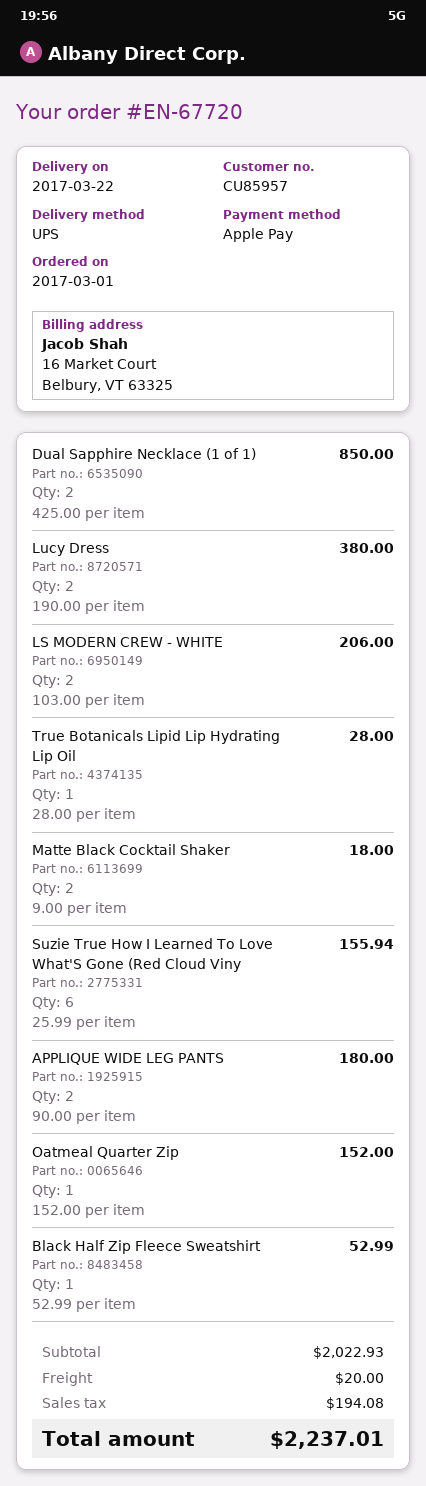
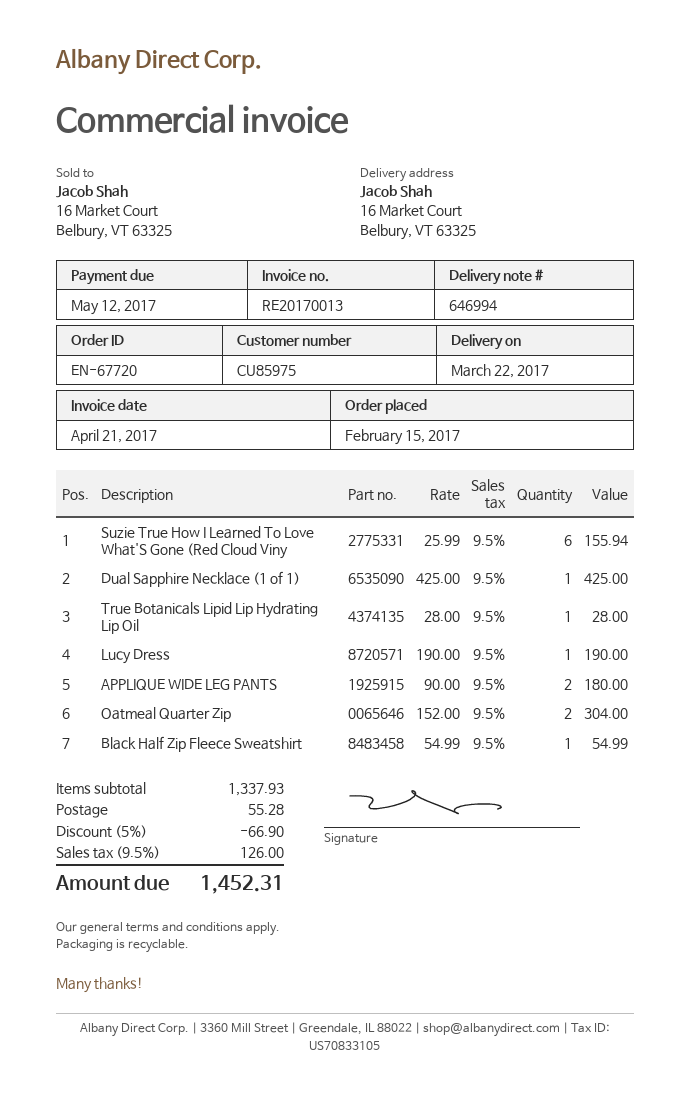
order date: 2017-03-01 -> 2017-02-15
customer number: CU85957 -> CU85975
Dual Sapphire Necklace (1 of 1): 2 x 425.00 = 850.00 -> 1 x 425.00 = 425.00
Lucy Dress: 2 x 190.00 = 380.00 -> 1 x 190.00 = 190.00
LS MODERN CREW - WHITE: 2 x 103.00 = 206.00 -> none
Matte Black Cocktail Shaker: 2 x 9.00 = 18.00 -> none
Oatmeal Quarter Zip: 1 x 152.00 = 152.00 -> 2 x 152.00 = 304.00
Black Half Zip Fleece Sweatshirt: 1 x 52.99 = 52.99 -> 1 x 54.99 = 54.99
subtotal: 2022.93 -> 1337.93
discount: none -> 5% = 66.90
shipping: 20.00 -> 55.28
tax: 194.08 -> 126.00
total: 2237.01 -> 1452.31

